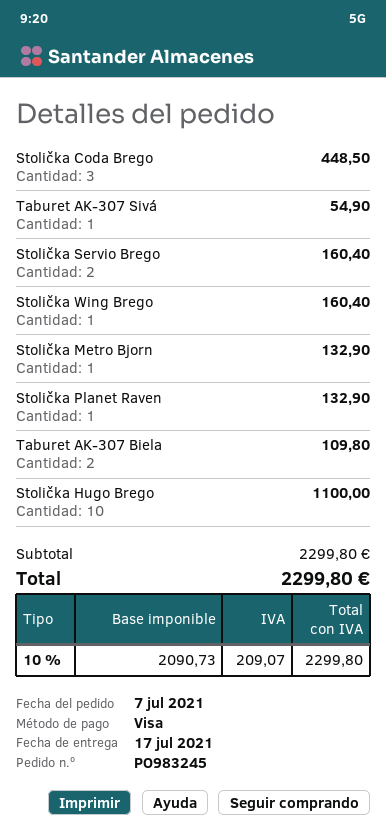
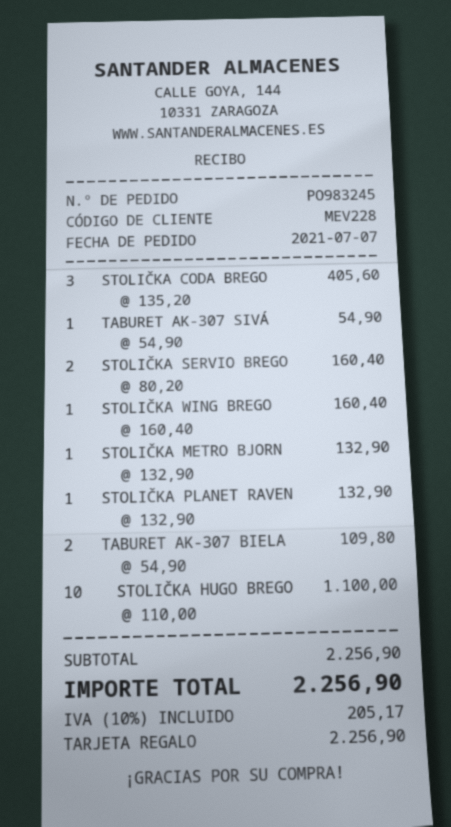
payment method: Visa -> gift card
Stolička Coda Brego: 3 for 448.50 -> 3 for 405.60
subtotal: 2299.80 -> 2256.90
tax: 10% = 209.07 -> 10% = 205.17
total: 2299.80 -> 2256.90

